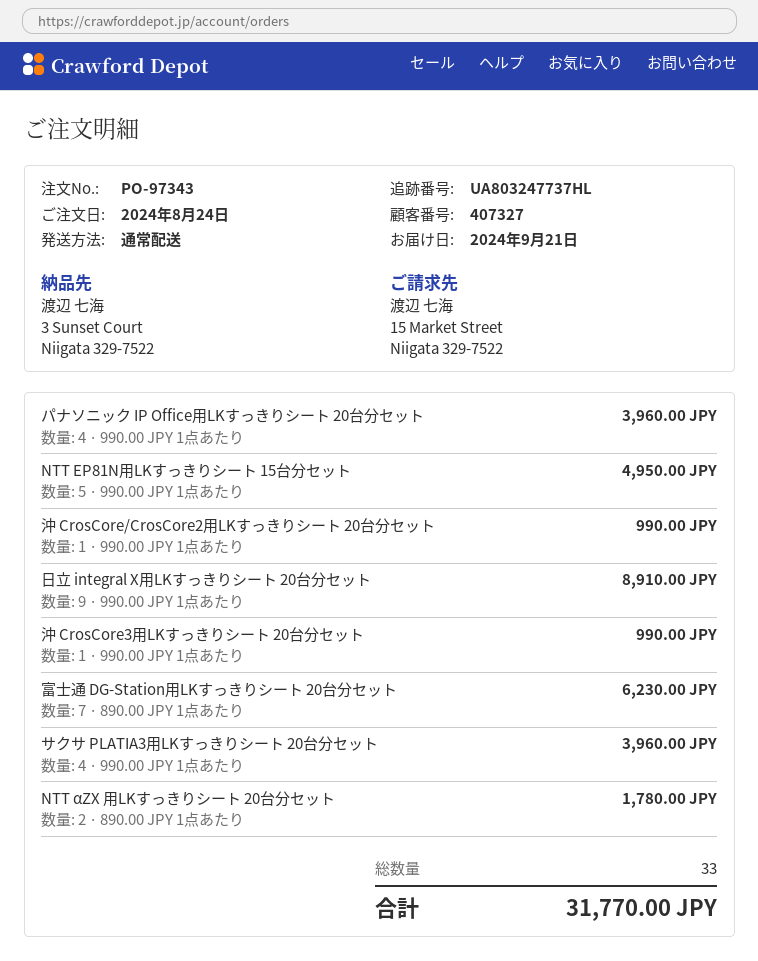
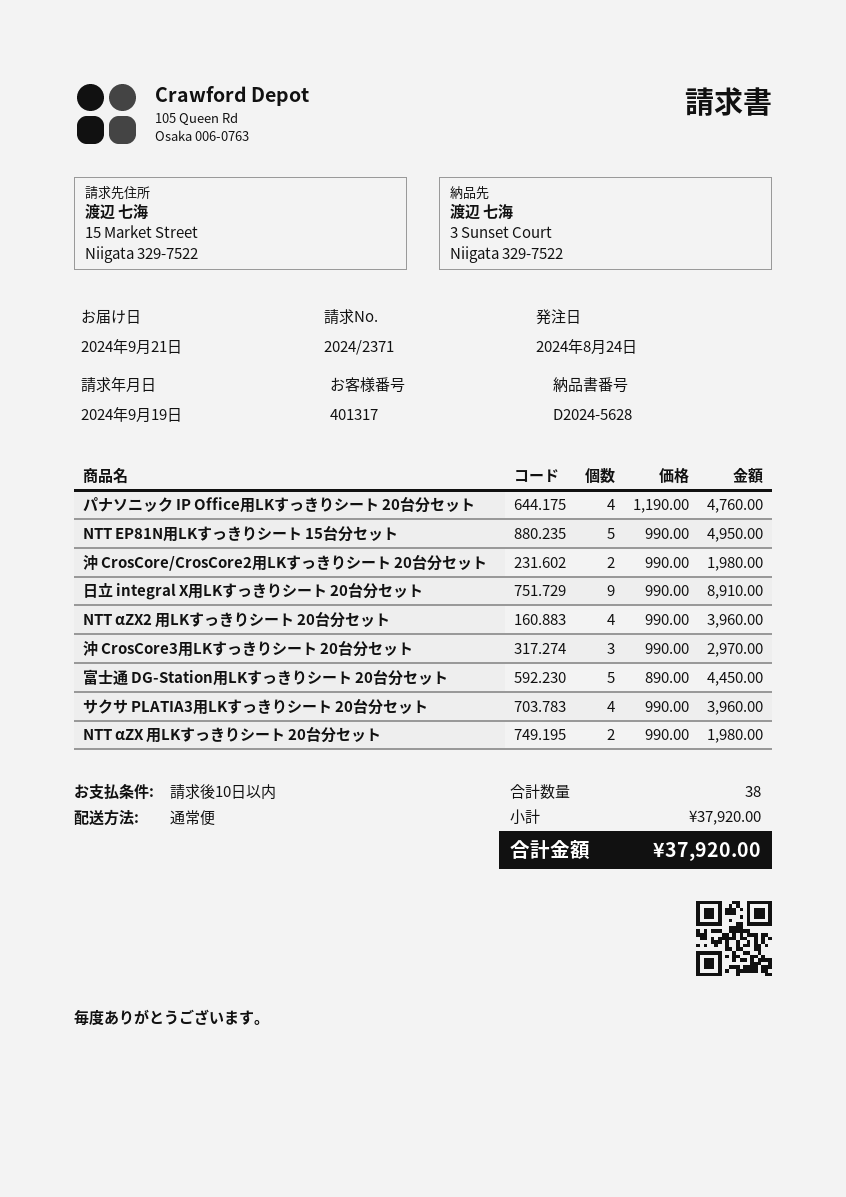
customer number: 407327 -> 401317
パナソニック IP Office用LKすっきりシート 20台分セット: 4 x 990.00 = 3960.00 -> 4 x 1190.00 = 4760.00
沖 CrosCore/CrosCore2用LKすっきりシート 20台分セット: 1 x 990.00 = 990.00 -> 2 x 990.00 = 1980.00
沖 CrosCore3用LKすっきりシート 20台分セット: 1 x 990.00 = 990.00 -> 3 x 990.00 = 2970.00
富士通 DG-Station用LKすっきりシート 20台分セット: 7 x 890.00 = 6230.00 -> 5 x 890.00 = 4450.00
NTT αZX 用LKすっきりシート 20台分セット: 2 x 890.00 = 1780.00 -> 2 x 990.00 = 1980.00
NTT αZX2 用LKすっきりシート 20台分セット: none -> 4 x 990.00 = 3960.00
total quantity: 33 -> 38
total: 31770.00 -> 37920.00

